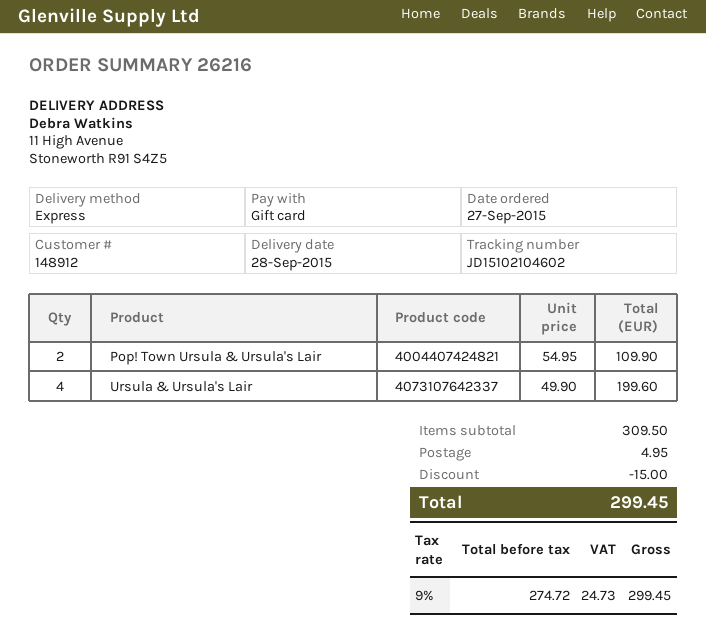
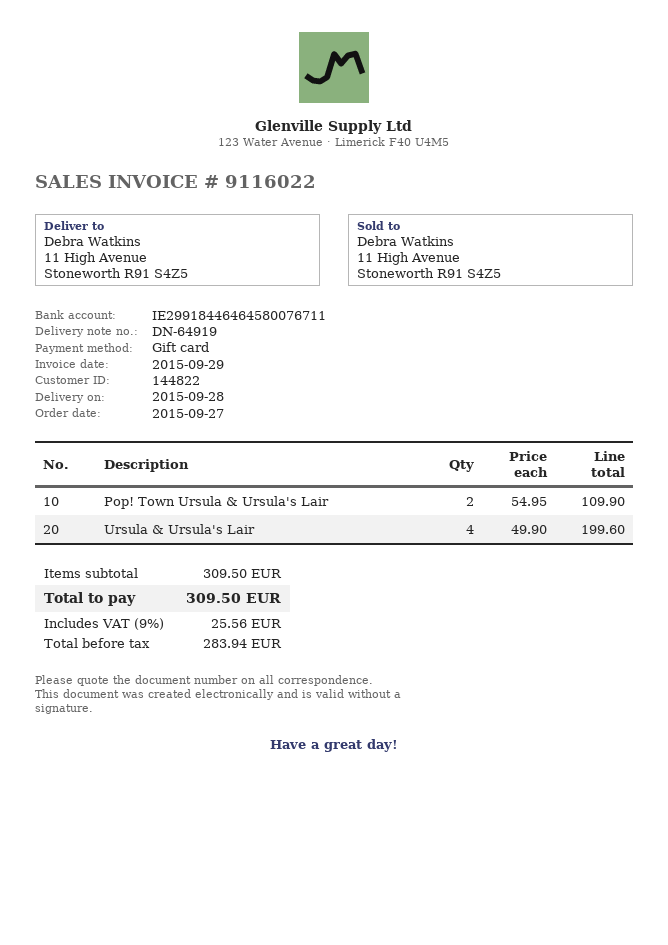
customer number: 148912 -> 144822
discount: 15.00 -> none
shipping: 4.95 -> none
net: 274.72 -> 283.94
tax: 9% = 24.73 -> 9% = 25.56
total: 299.45 -> 309.50

